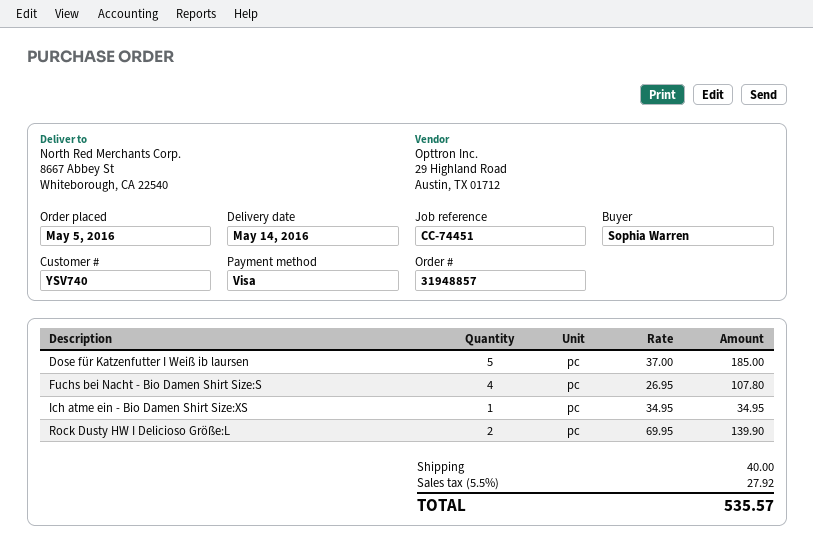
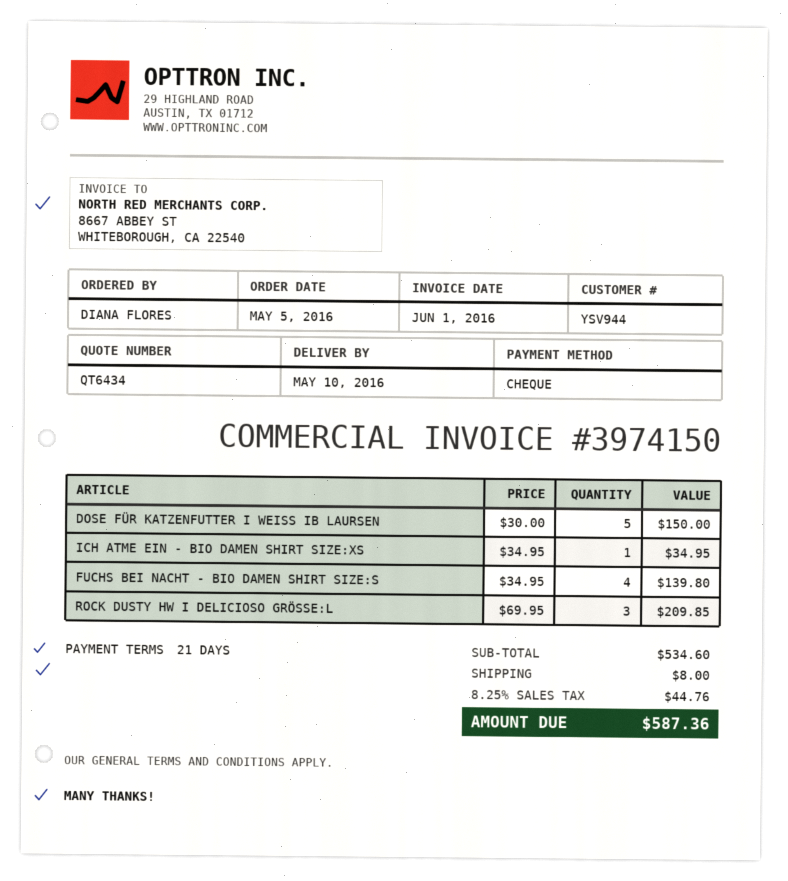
delivery date: 2016-05-14 -> 2016-05-10
customer number: YSV740 -> YSV944
ordered by: Sophia Warren -> DIANA FLORES
payment method: Visa -> cheque
Dose für Katzenfutter I Weiß ib laursen: 5 x 37.00 = 185.00 -> 5 x 30.00 = 150.00
Fuchs bei Nacht - Bio Damen Shirt Size:S: 4 x 26.95 = 107.80 -> 4 x 34.95 = 139.80
Rock Dusty HW I Delicioso Größe:L: 2 x 69.95 = 139.90 -> 3 x 69.95 = 209.85
shipping: 40.00 -> 8.00
tax: 5.5% = 27.92 -> 8.25% = 44.76
total: 535.57 -> 587.36

